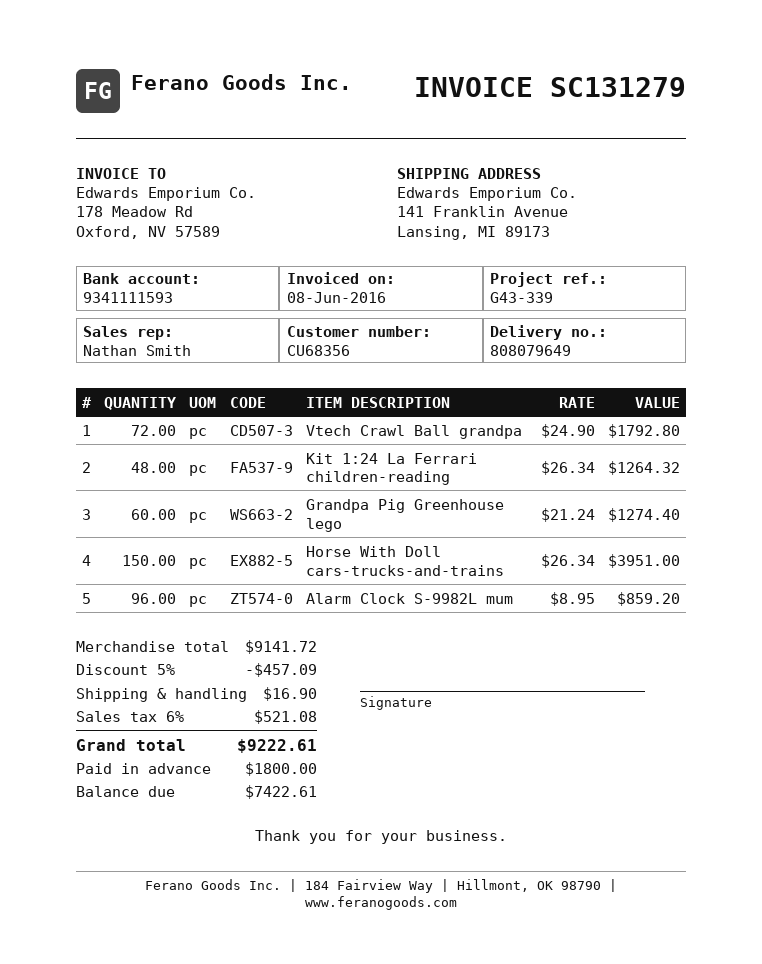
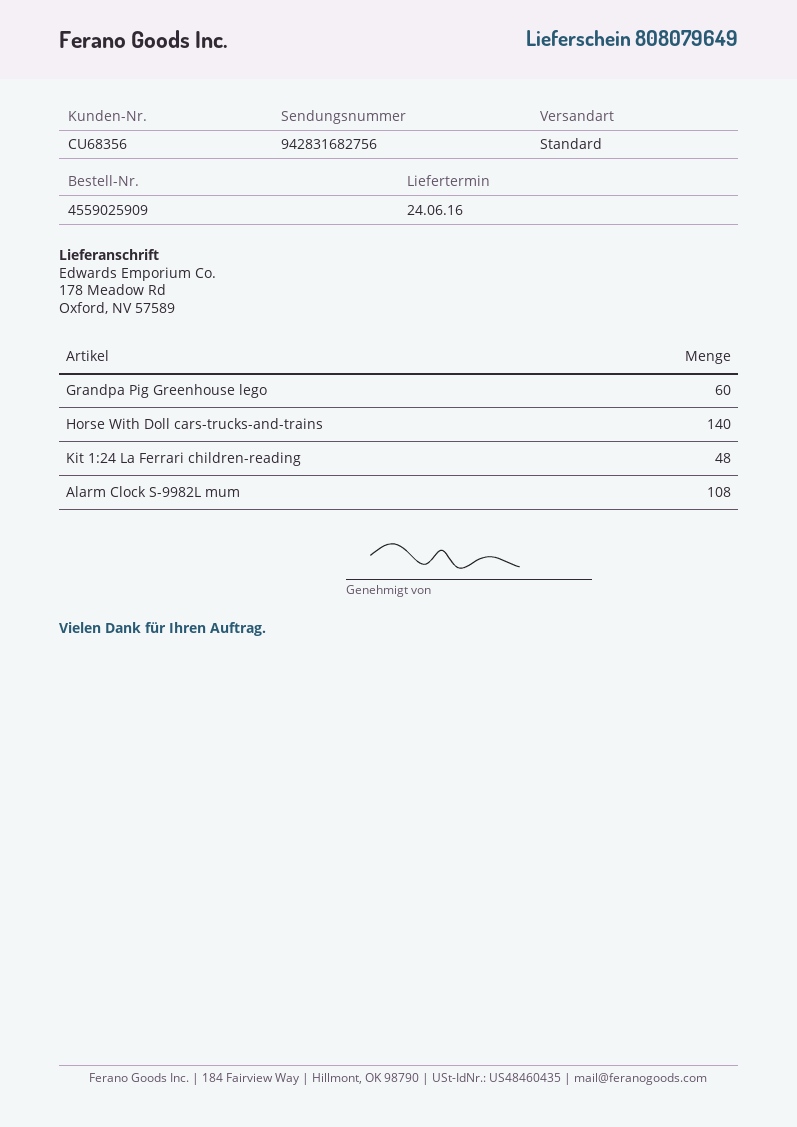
ship to: 141 Franklin Avenue, Lansing, MI 89173 -> 178 Meadow Rd, Oxford, NV 57589
Vtech Crawl Ball grandpa: 72 -> none
Horse With Doll cars-trucks-and-trains: 150 -> 140
Alarm Clock S-9982L mum: 96 -> 108

